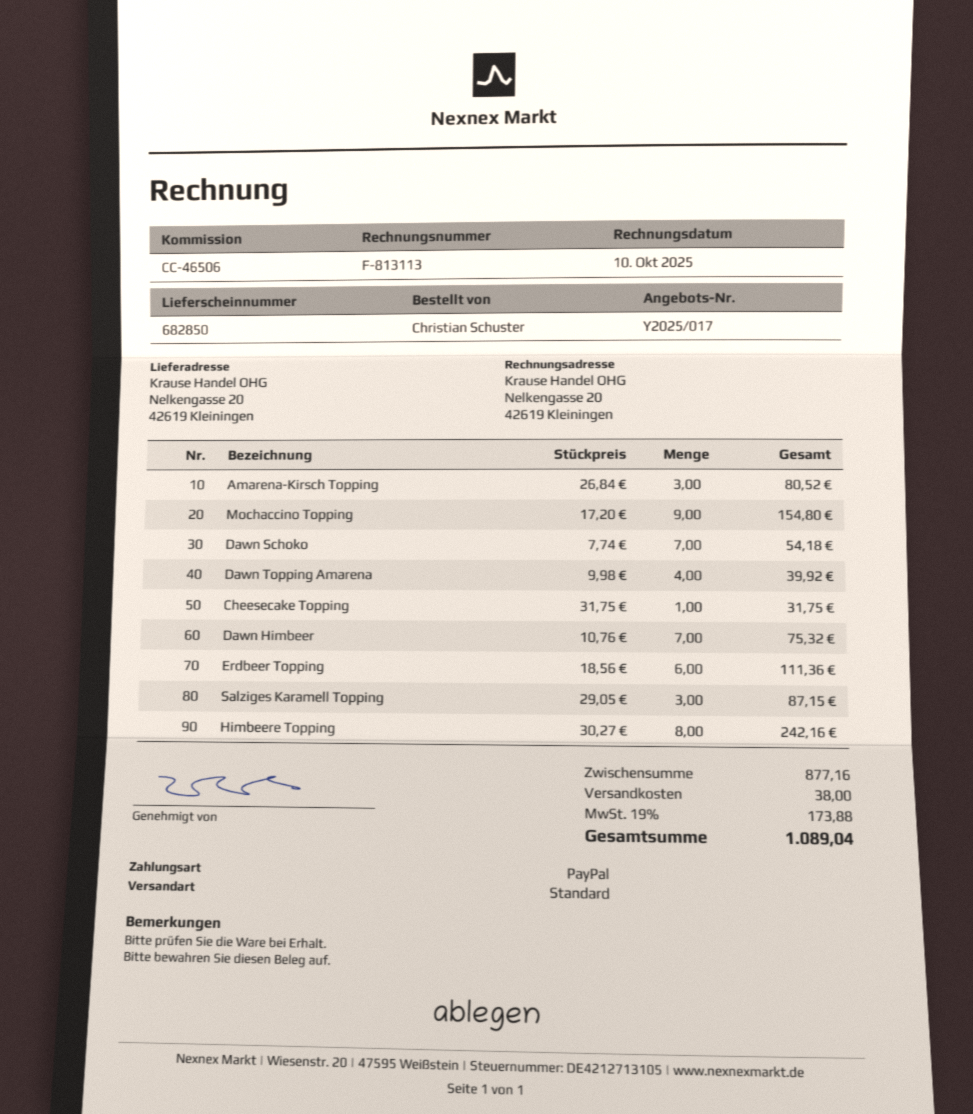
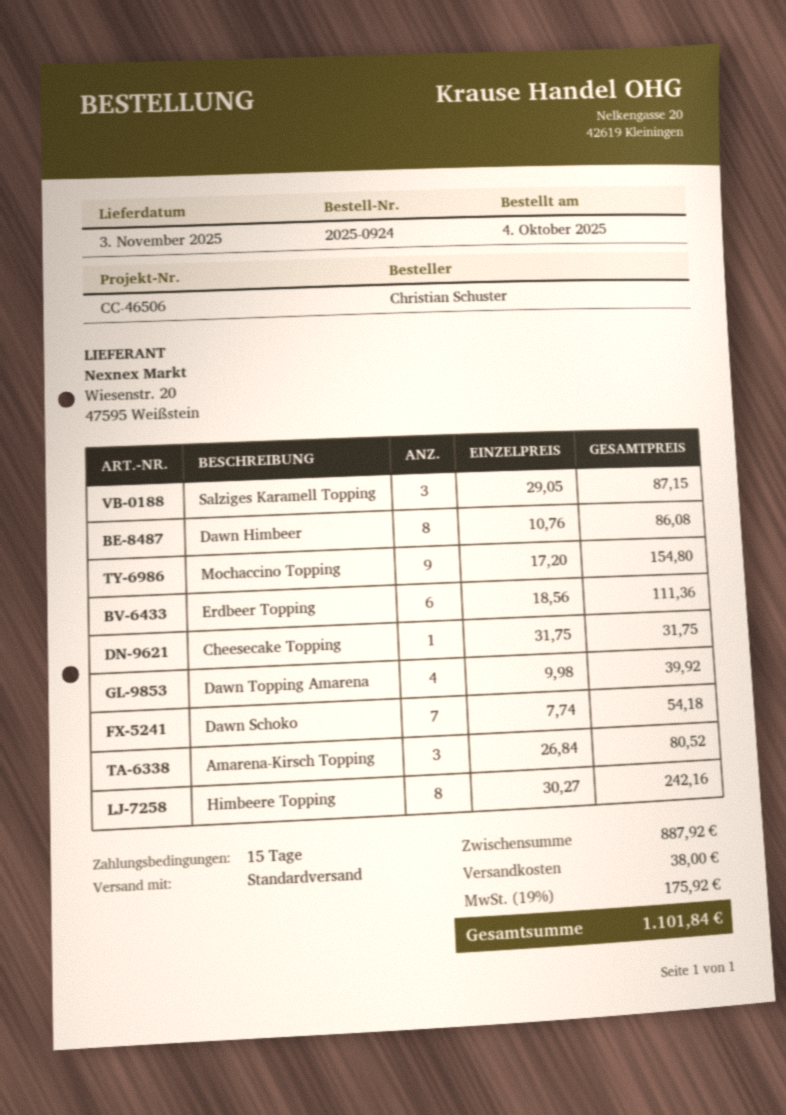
Dawn Himbeer: 7 x 10.76 = 75.32 -> 8 x 10.76 = 86.08
subtotal: 877.16 -> 887.92
tax: 19% = 173.88 -> 19% = 175.92
total: 1089.04 -> 1101.84

